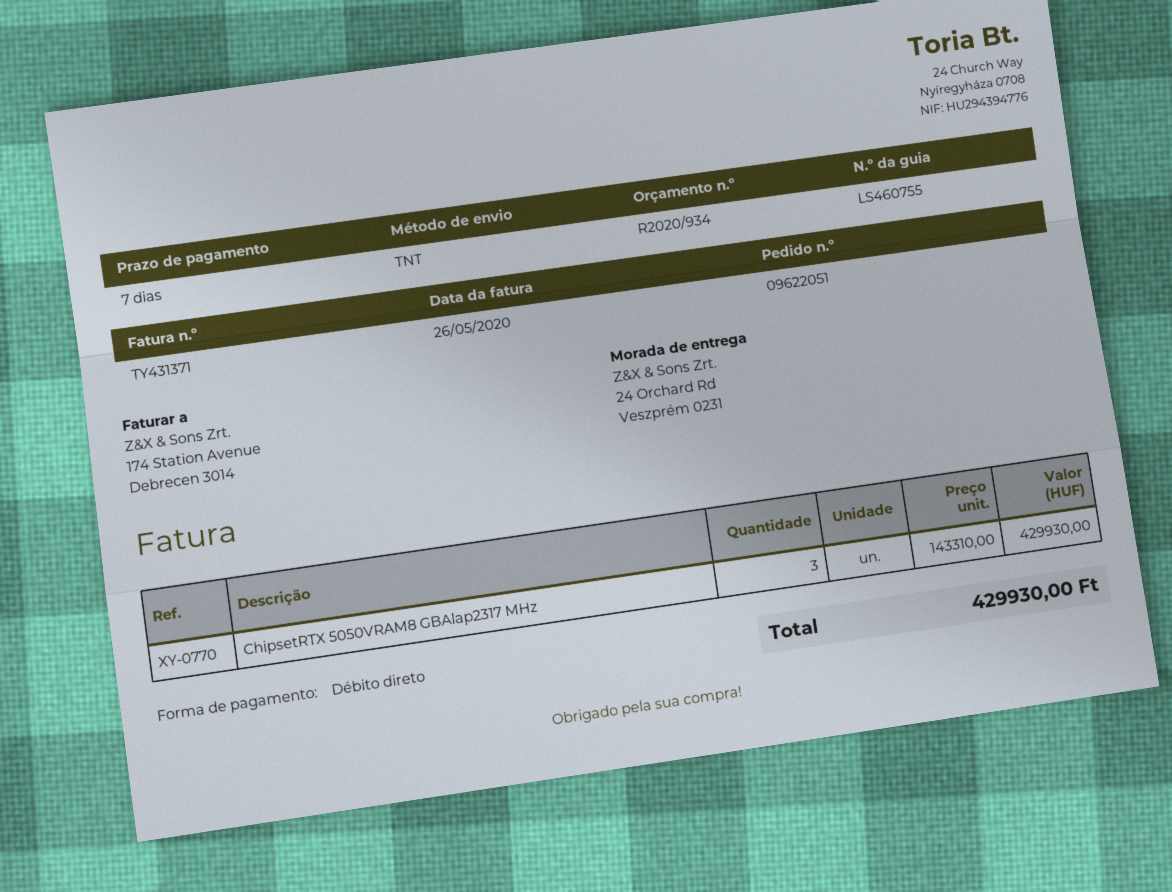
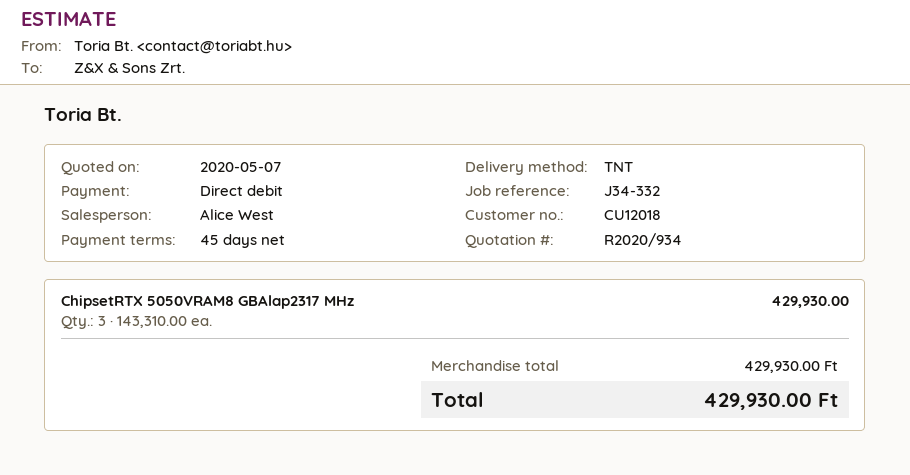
payment terms: 7 days -> 45 days

